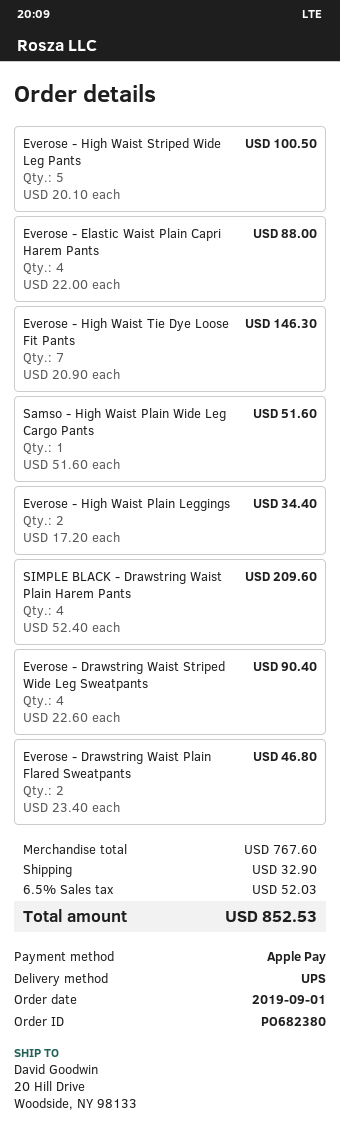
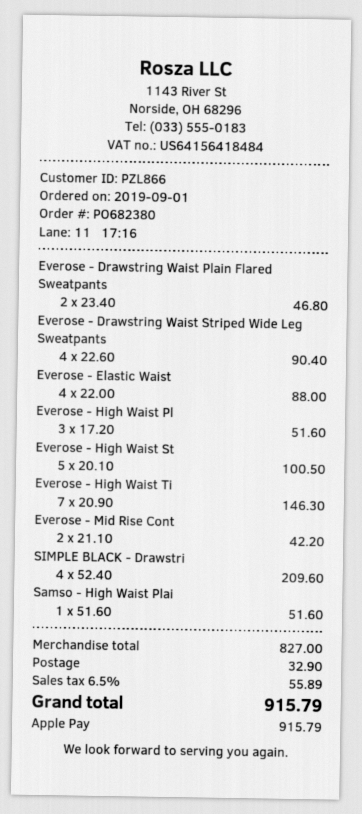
Everose - High Waist Plain Leggings: 2 x 17.20 = 34.40 -> 3 x 17.20 = 51.60
Everose - Mid Rise Cont: none -> 2 x 21.10 = 42.20
subtotal: 767.60 -> 827.00
tax: 6.5% = 52.03 -> 6.5% = 55.89
total: 852.53 -> 915.79

